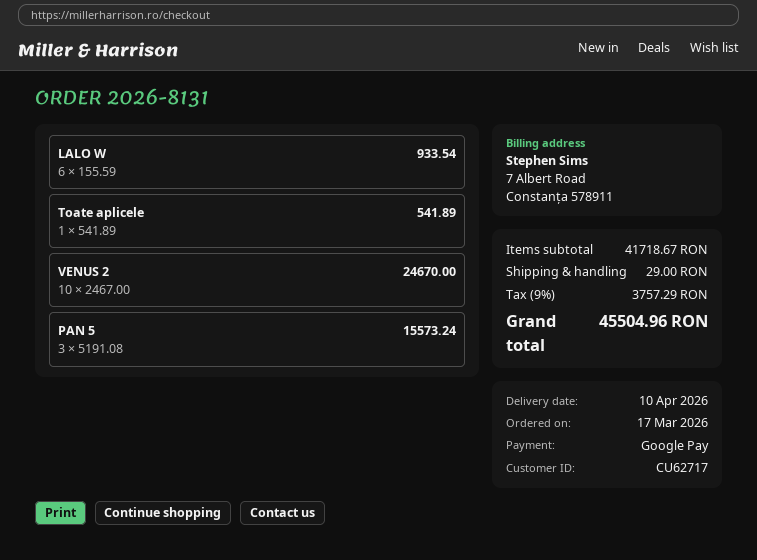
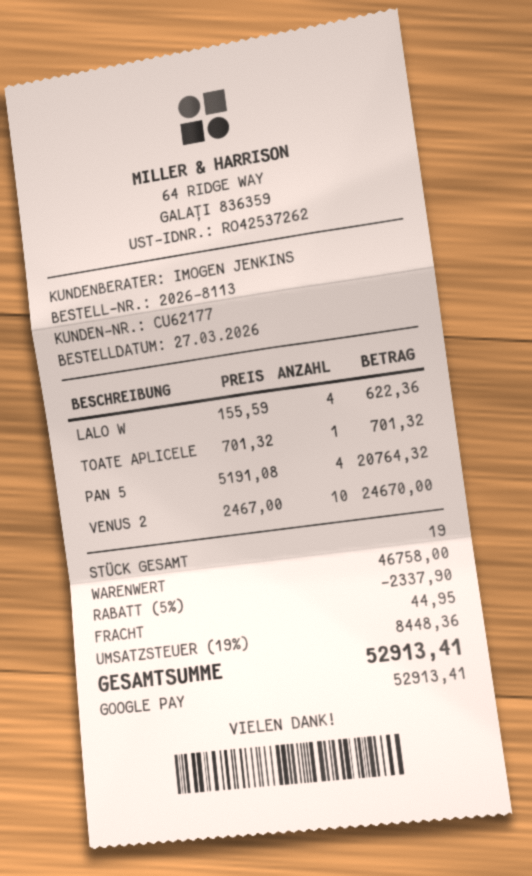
order number: 2026-8131 -> 2026-8113
order date: 2026-03-17 -> 2026-03-27
customer number: CU62717 -> CU62177
LALO W: 6 x 155.59 = 933.54 -> 4 x 155.59 = 622.36
Toate aplicele: 1 x 541.89 = 541.89 -> 1 x 701.32 = 701.32
PAN 5: 3 x 5191.08 = 15573.24 -> 4 x 5191.08 = 20764.32
subtotal: 41718.67 -> 46758.00
discount: none -> 5% = 2337.90
shipping: 29.00 -> 44.95
tax: 9% = 3757.29 -> 19% = 8448.36
total: 45504.96 -> 52913.41

